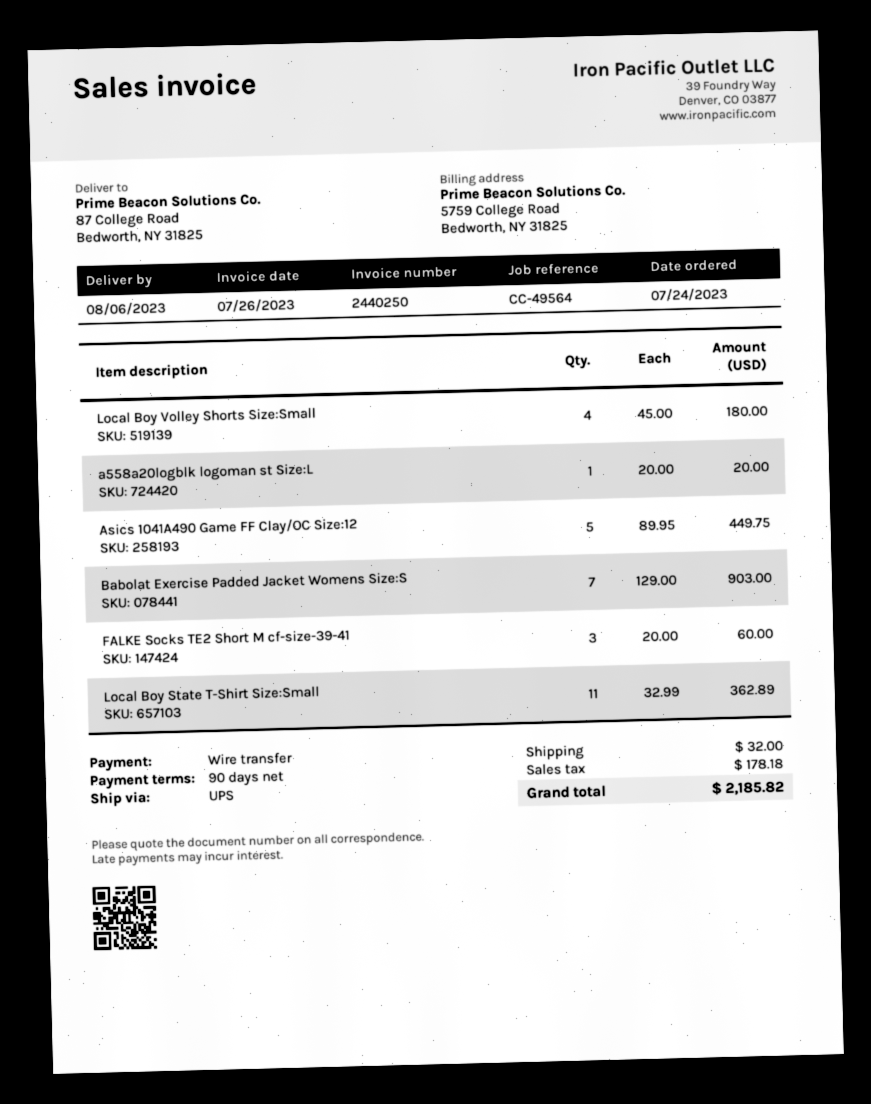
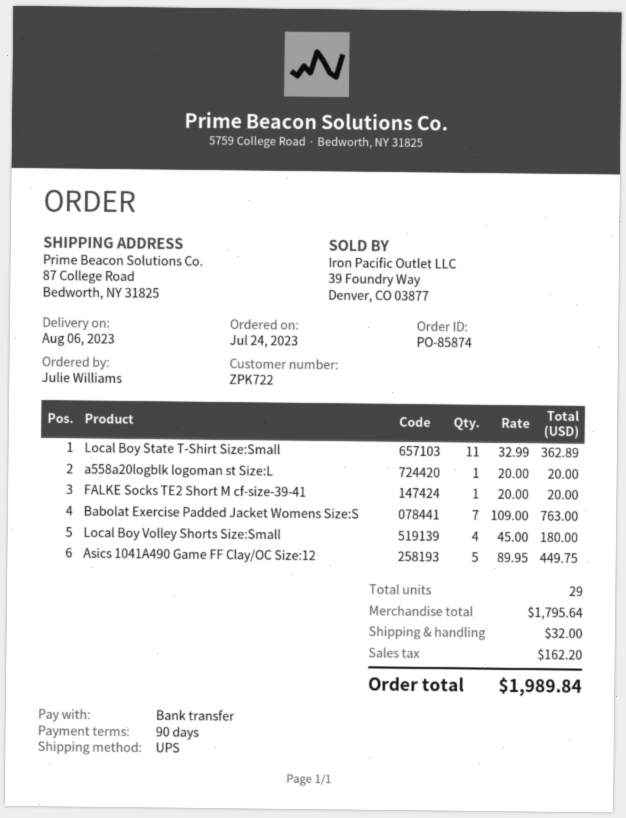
Babolat Exercise Padded Jacket Womens Size:S: 7 x 129.00 = 903.00 -> 7 x 109.00 = 763.00
FALKE Socks TE2 Short M cf-size-39-41: 3 x 20.00 = 60.00 -> 1 x 20.00 = 20.00
tax: 178.18 -> 162.20
total: 2185.82 -> 1989.84

